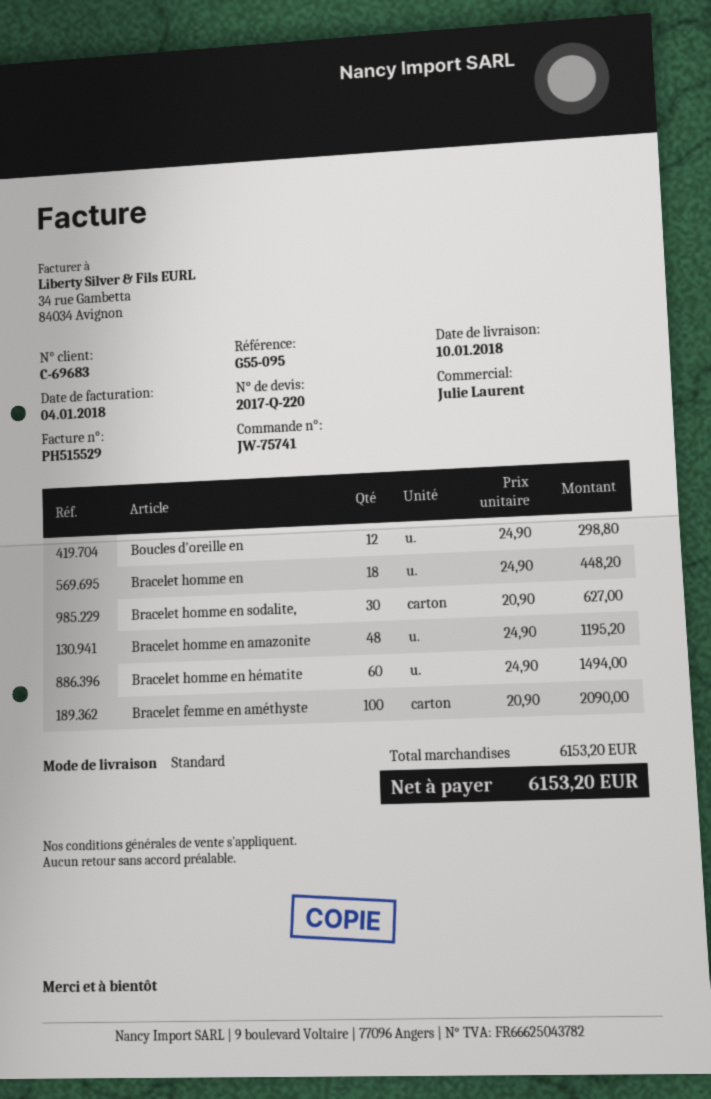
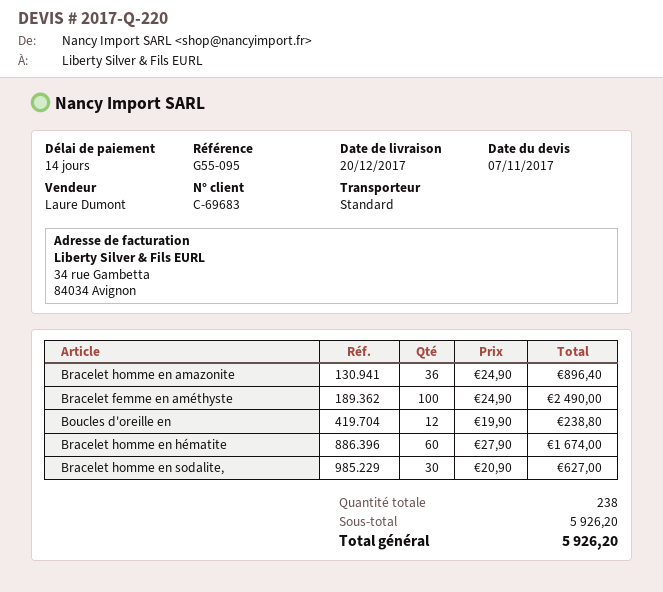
delivery date: 2018-01-10 -> 2017-12-20
sales rep: Julie Laurent -> Laure Dumont
Boucles d'oreille en: 12 x 24.90 = 298.80 -> 12 x 19.90 = 238.80
Bracelet homme en: 18 x 24.90 = 448.20 -> none
Bracelet homme en amazonite: 48 x 24.90 = 1195.20 -> 36 x 24.90 = 896.40
Bracelet homme en hématite: 60 x 24.90 = 1494.00 -> 60 x 27.90 = 1674.00
Bracelet femme en améthyste: 100 x 20.90 = 2090.00 -> 100 x 24.90 = 2490.00
subtotal: 6153.20 -> 5926.20
total: 6153.20 -> 5926.20

